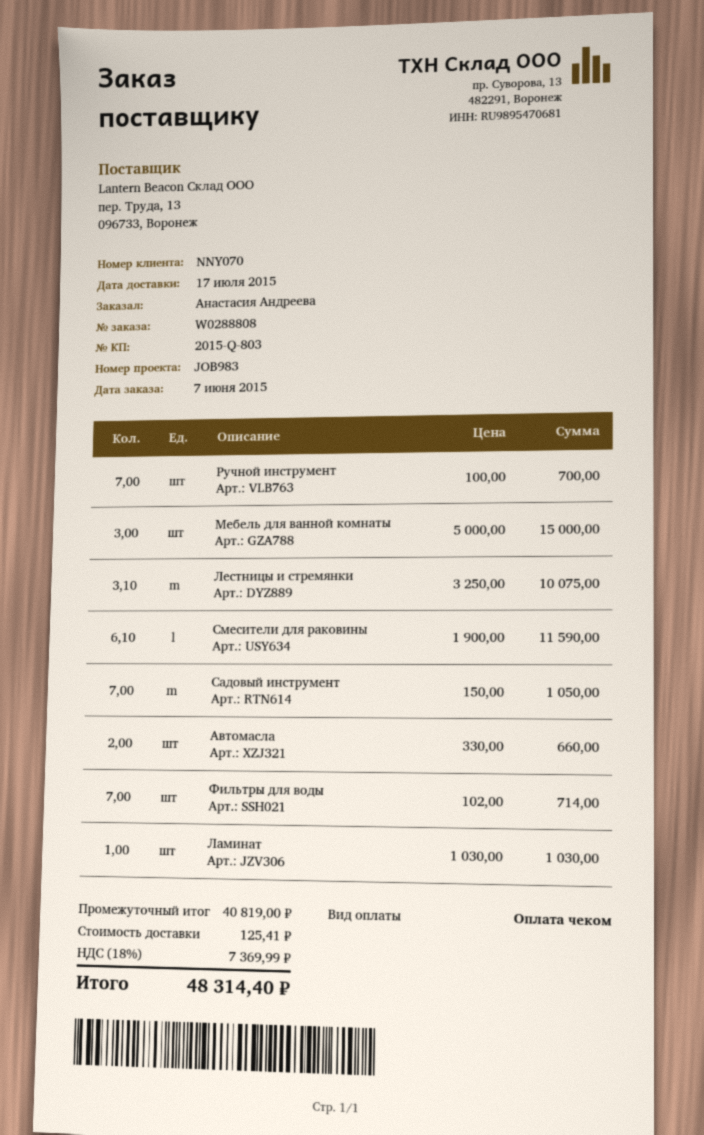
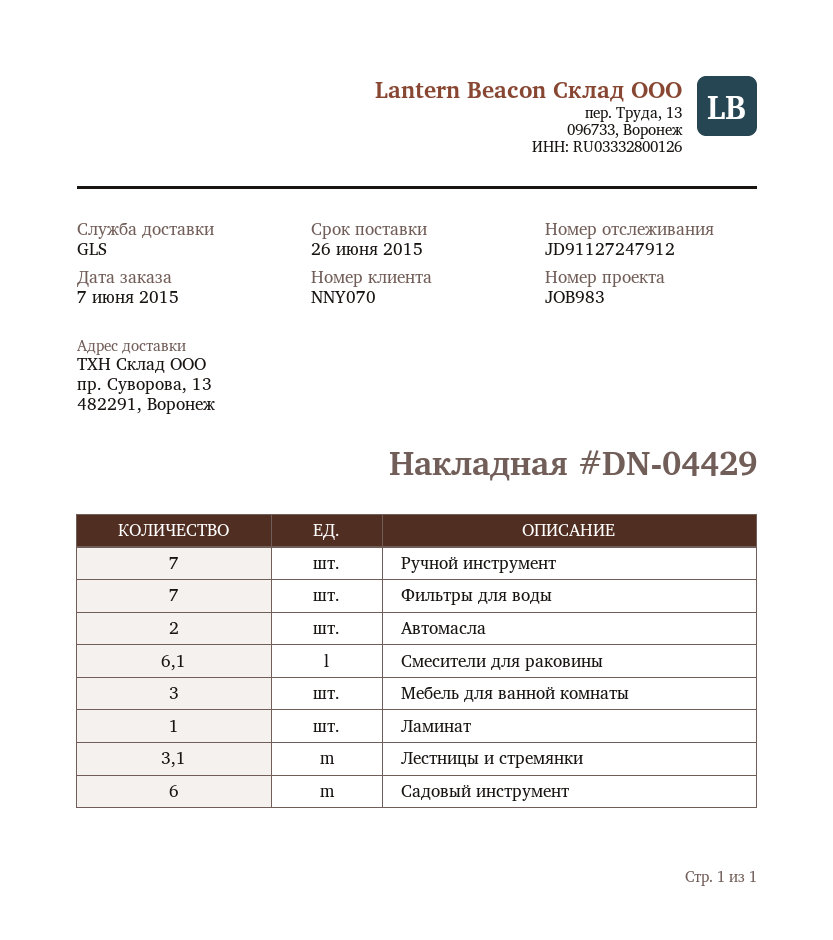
delivery date: 2015-07-17 -> 2015-06-26
Садовый инструмент: 7 -> 6

